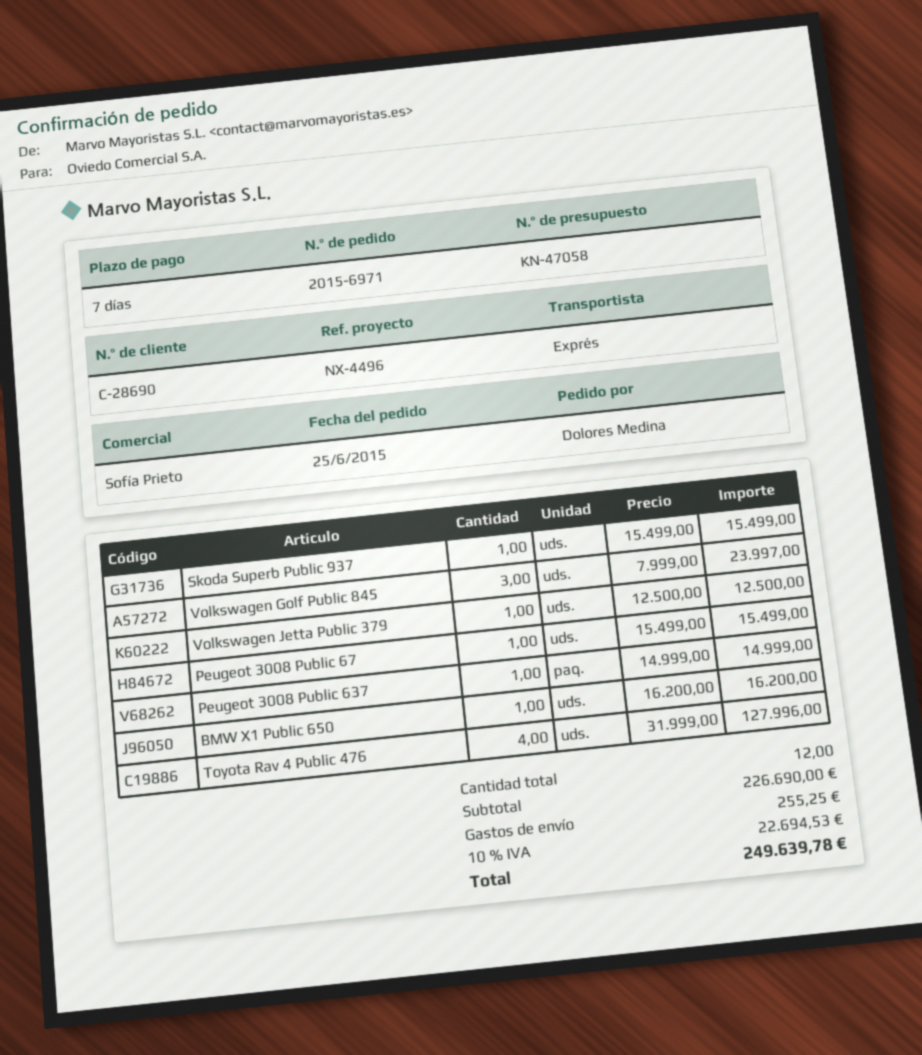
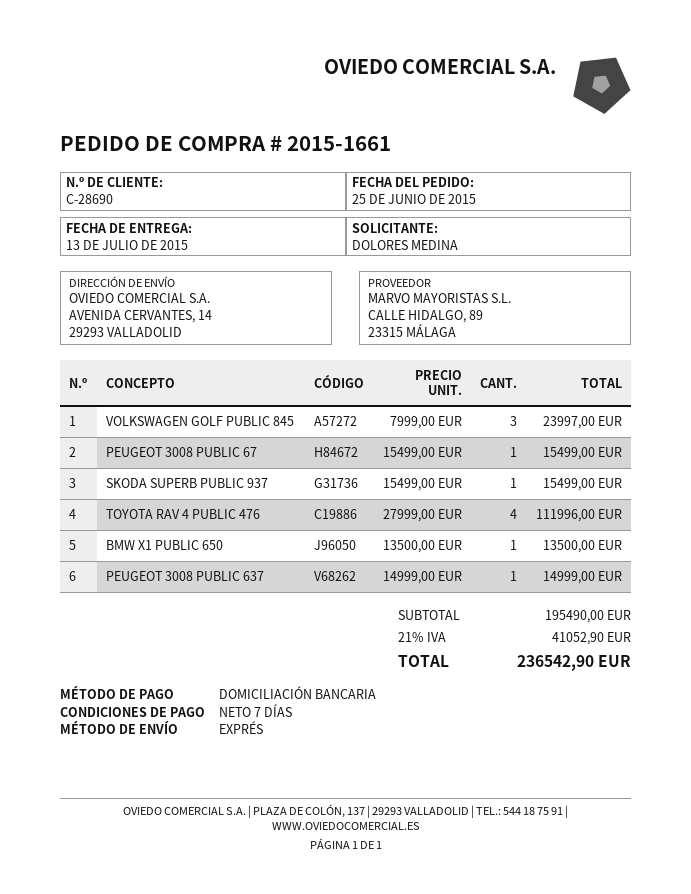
order number: 2015-6971 -> 2015-1661
Volkswagen Jetta Public 379: 1 x 12500.00 = 12500.00 -> none
BMW X1 Public 650: 1 x 16200.00 = 16200.00 -> 1 x 13500.00 = 13500.00
Toyota Rav 4 Public 476: 4 x 31999.00 = 127996.00 -> 4 x 27999.00 = 111996.00
subtotal: 226690.00 -> 195490.00
shipping: 255.25 -> none
tax: 10% = 22694.53 -> 21% = 41052.90
total: 249639.78 -> 236542.90

